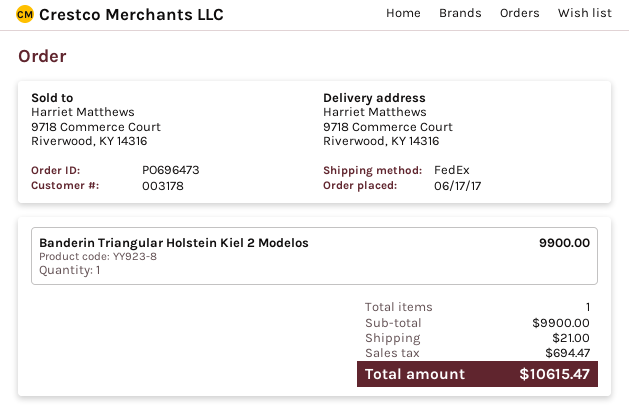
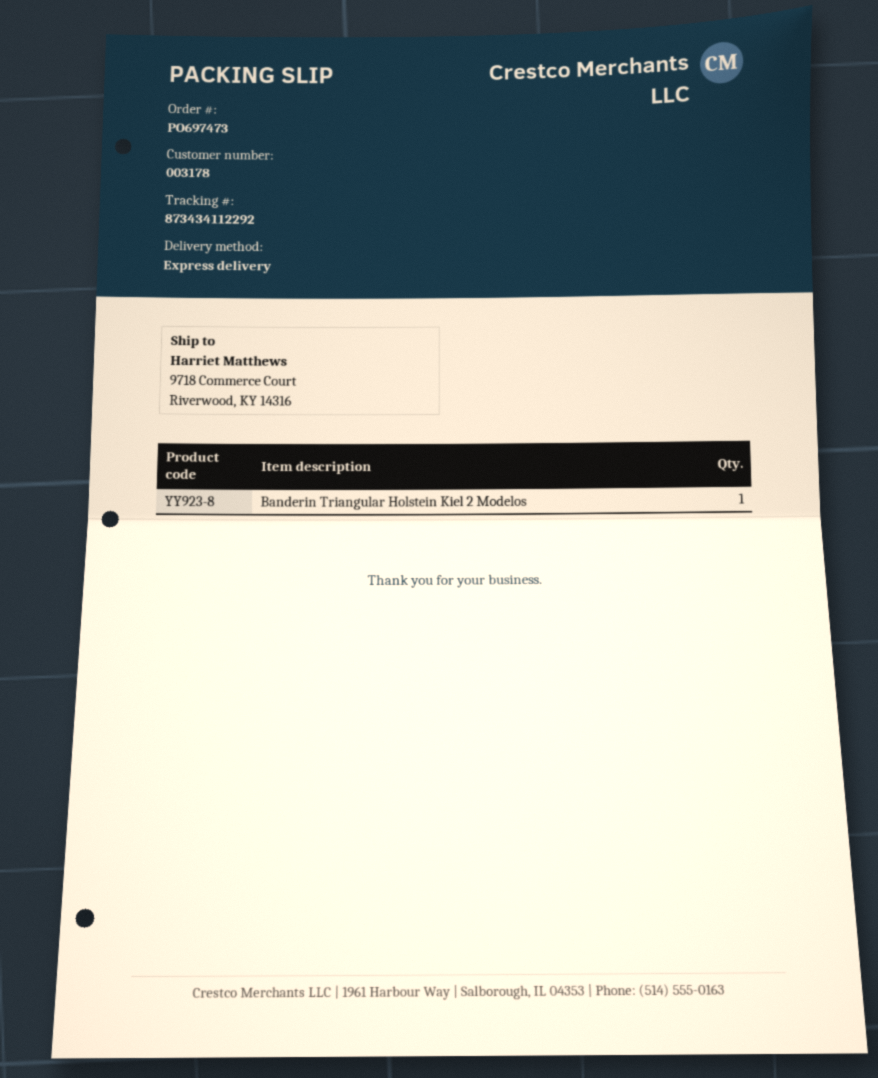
order number: PO696473 -> PO697473
shipping method: FedEx -> express

